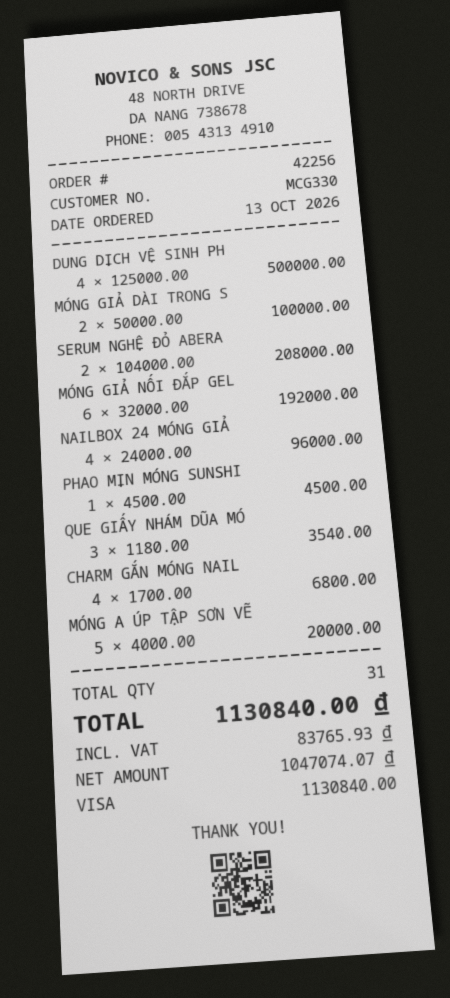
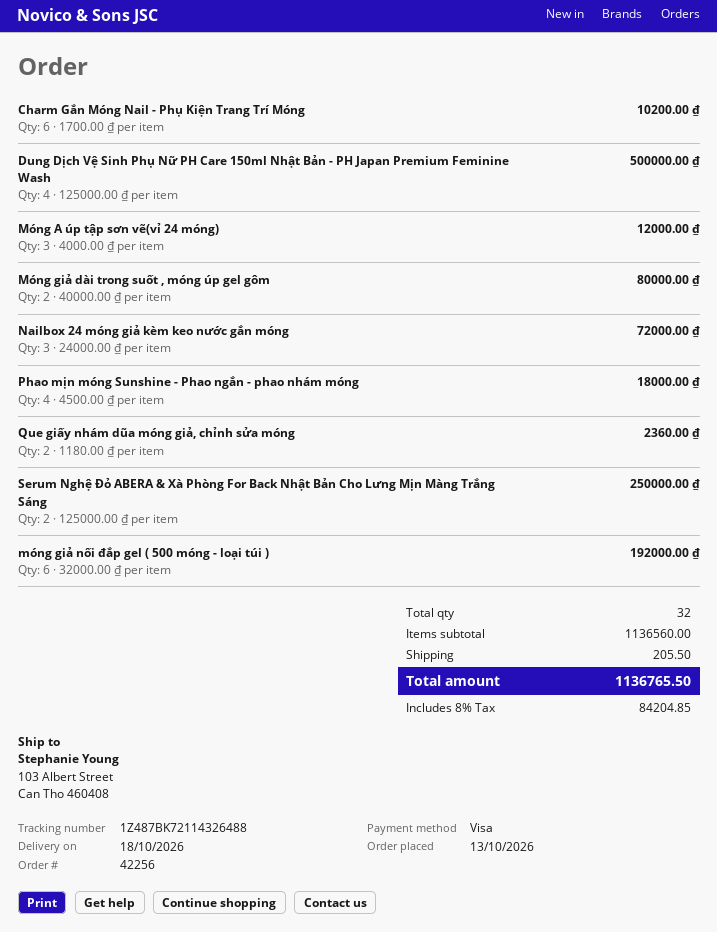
MÓNG GIẢ DÀI TRONG S: 2 x 50000.00 = 100000.00 -> 2 x 40000.00 = 80000.00
SERUM NGHỆ ĐỎ ABERA: 2 x 104000.00 = 208000.00 -> 2 x 125000.00 = 250000.00
NAILBOX 24 MÓNG GIẢ: 4 x 24000.00 = 96000.00 -> 3 x 24000.00 = 72000.00
PHAO MỊN MÓNG SUNSHI: 1 x 4500.00 = 4500.00 -> 4 x 4500.00 = 18000.00
QUE GIẤY NHÁM DŨA MÓ: 3 x 1180.00 = 3540.00 -> 2 x 1180.00 = 2360.00
CHARM GẮN MÓNG NAIL: 4 x 1700.00 = 6800.00 -> 6 x 1700.00 = 10200.00
MÓNG A ÚP TẬP SƠN VẼ: 5 x 4000.00 = 20000.00 -> 3 x 4000.00 = 12000.00
total quantity: 31 -> 32
shipping: none -> 205.50
tax: 83765.93 -> 84204.85
total: 1130840.00 -> 1136765.50

